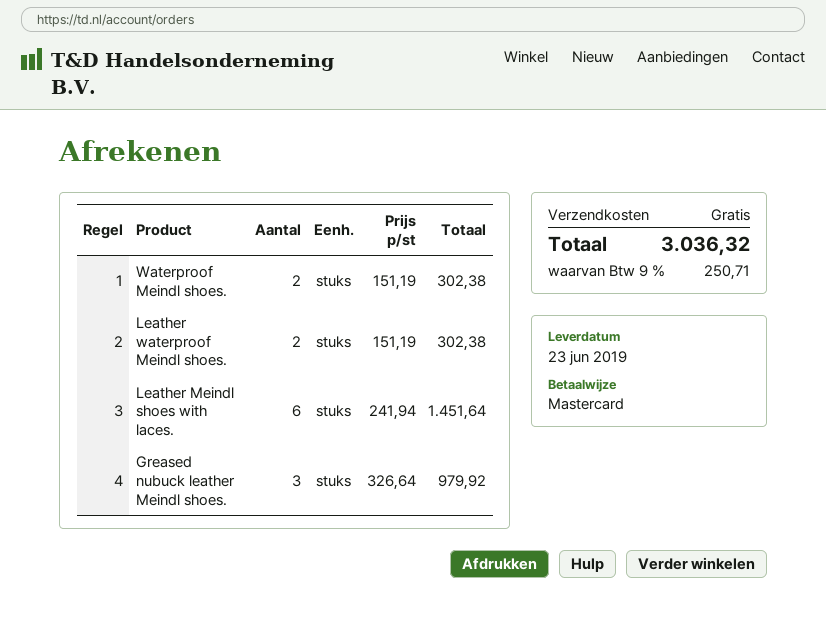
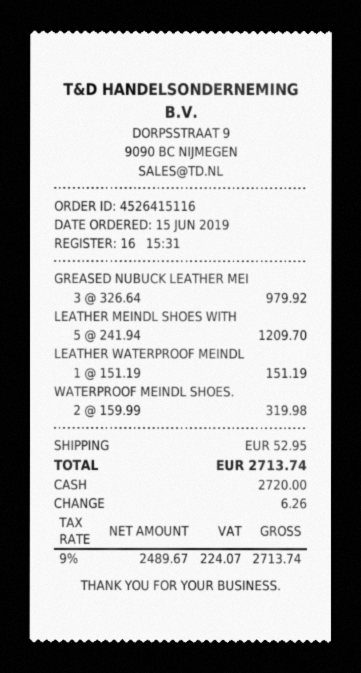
payment method: Mastercard -> cash
Waterproof Meindl shoes.: 2 x 151.19 = 302.38 -> 2 x 159.99 = 319.98
Leather waterproof Meindl shoes.: 2 x 151.19 = 302.38 -> 1 x 151.19 = 151.19
Leather Meindl shoes with laces.: 6 x 241.94 = 1451.64 -> 5 x 241.94 = 1209.70
shipping: 0.00 -> 52.95
tax: 9% = 250.71 -> 9% = 224.07
total: 3036.32 -> 2713.74

